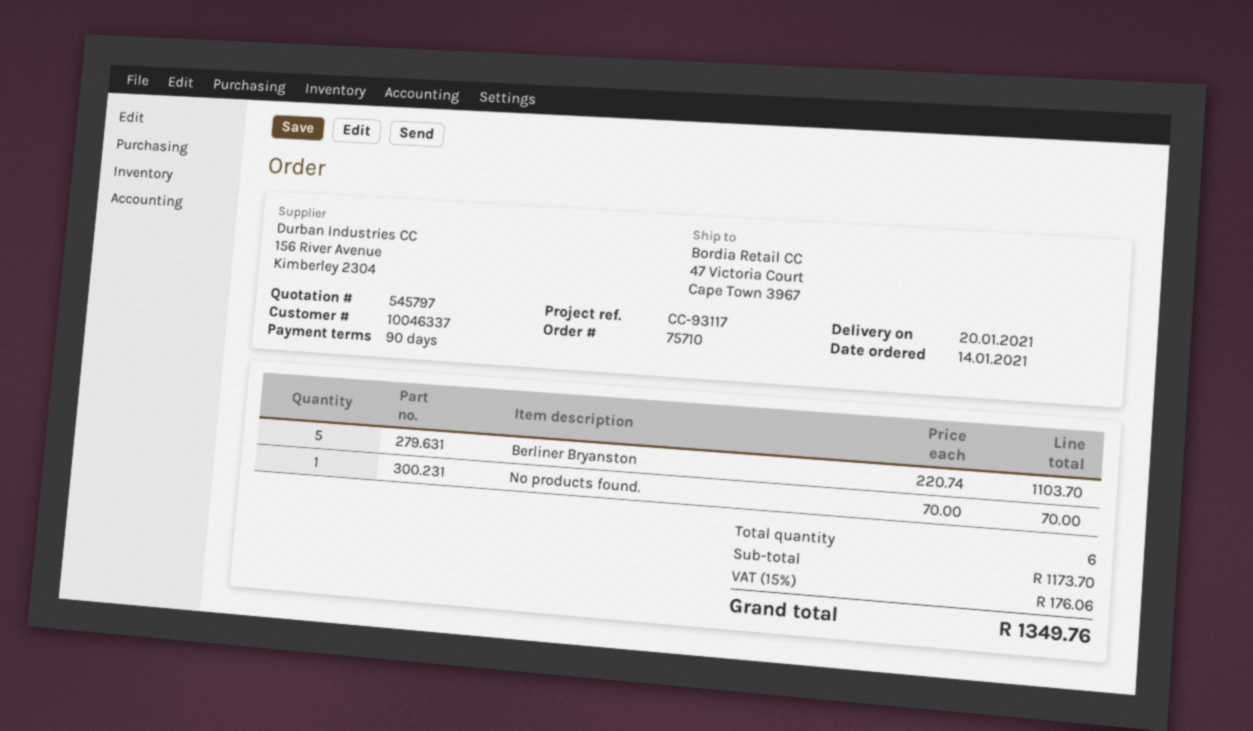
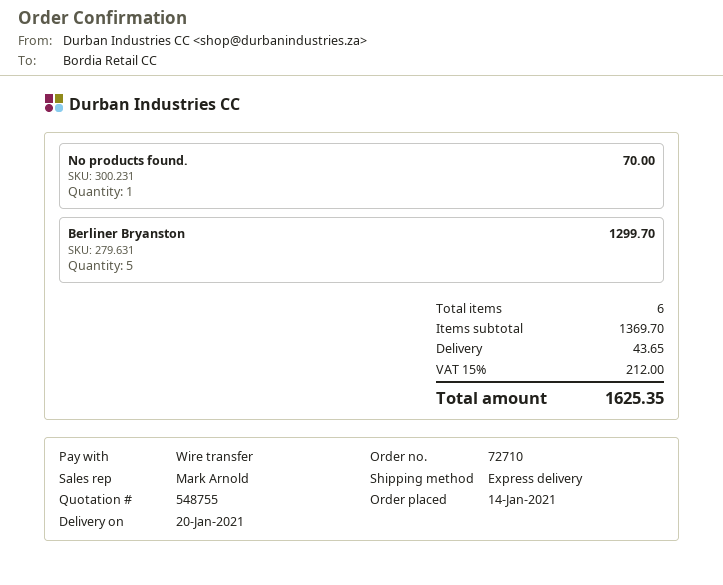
quote number: 545797 -> 548755
order number: 75710 -> 72710
Berliner Bryanston: 5 for 1103.70 -> 5 for 1299.70
subtotal: 1173.70 -> 1369.70
shipping: none -> 43.65
tax: 15% = 176.06 -> 15% = 212.00
total: 1349.76 -> 1625.35

